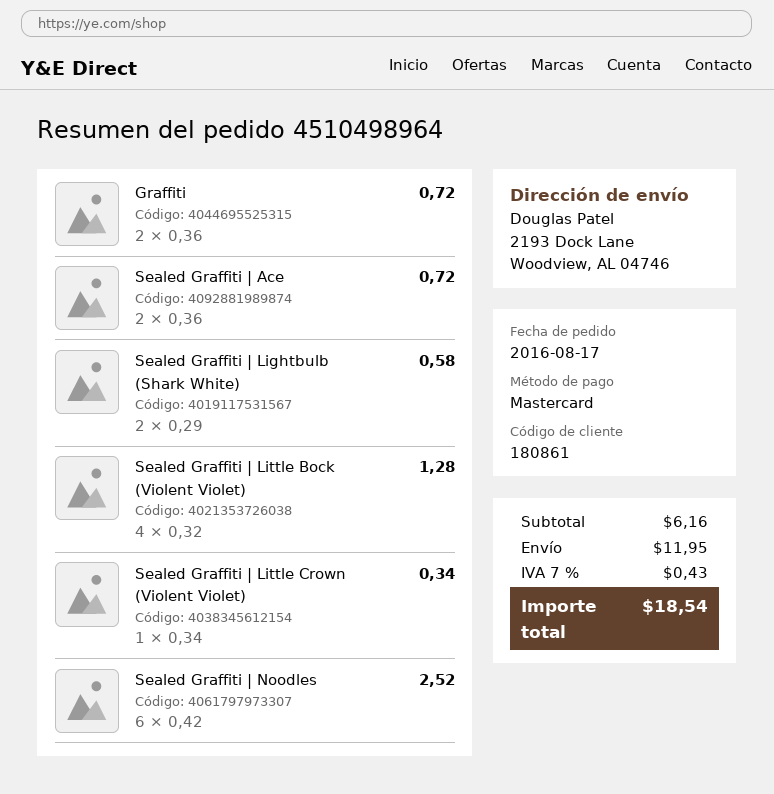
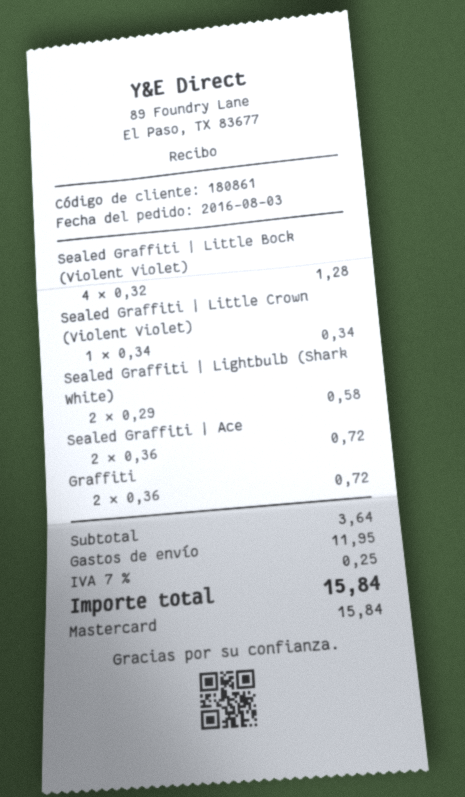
order date: 2016-08-17 -> 2016-08-03
Sealed Graffiti | Noodles: 6 x 0.42 = 2.52 -> none
subtotal: 6.16 -> 3.64
tax: 7% = 0.43 -> 7% = 0.25
total: 18.54 -> 15.84

